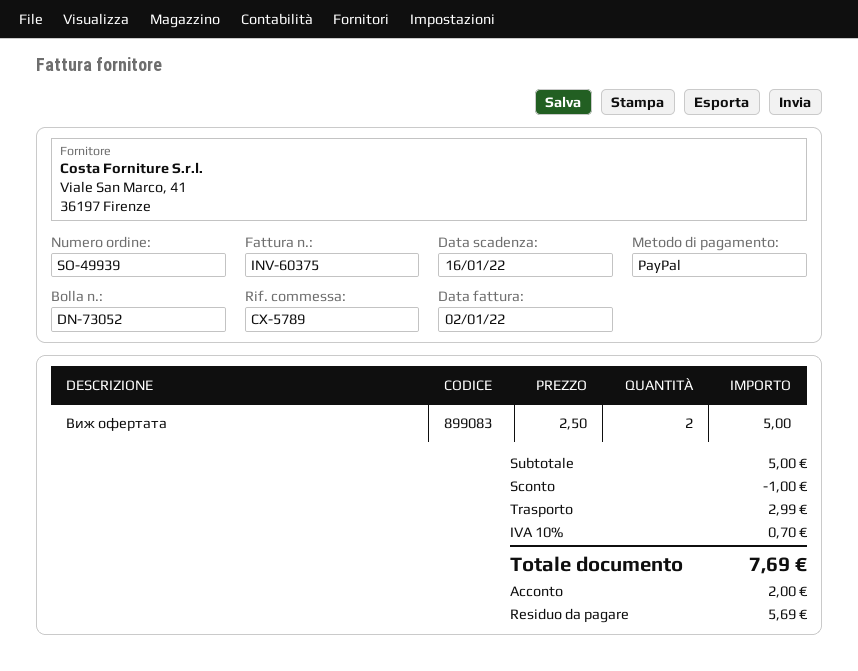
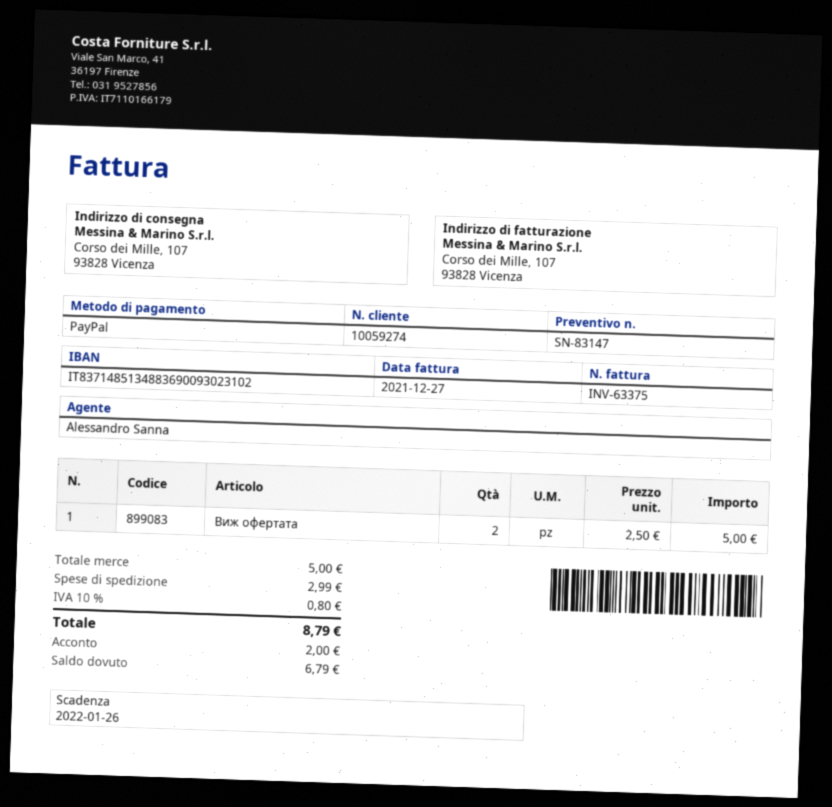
invoice number: INV-60375 -> INV-63375
invoice date: 2022-01-02 -> 2021-12-27
due date: 2022-01-16 -> 2022-01-26
discount: 1.00 -> none
tax: 10% = 0.70 -> 10% = 0.80
total: 7.69 -> 8.79
balance: 5.69 -> 6.79

